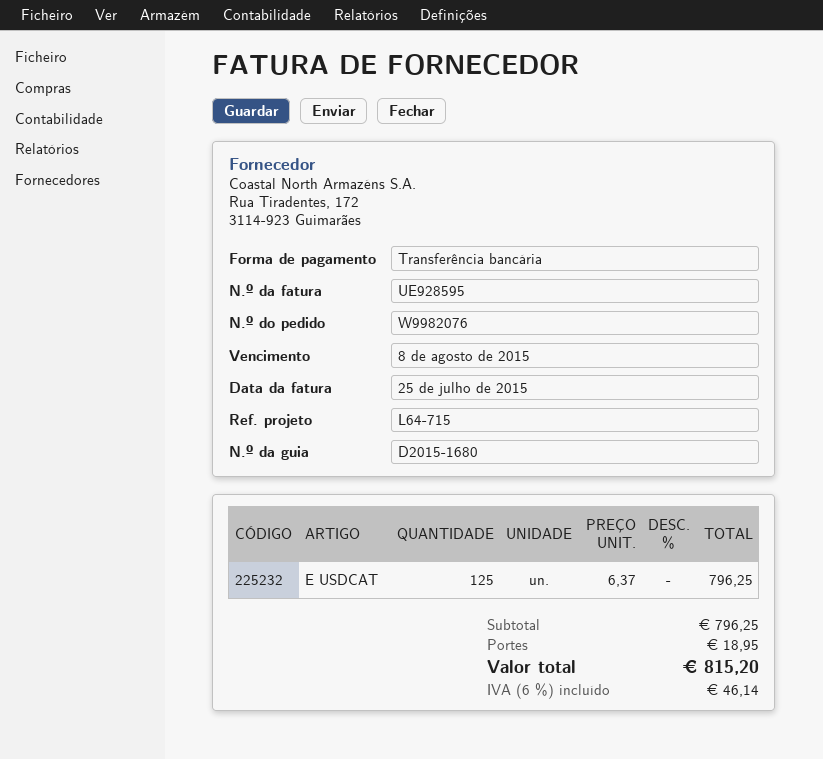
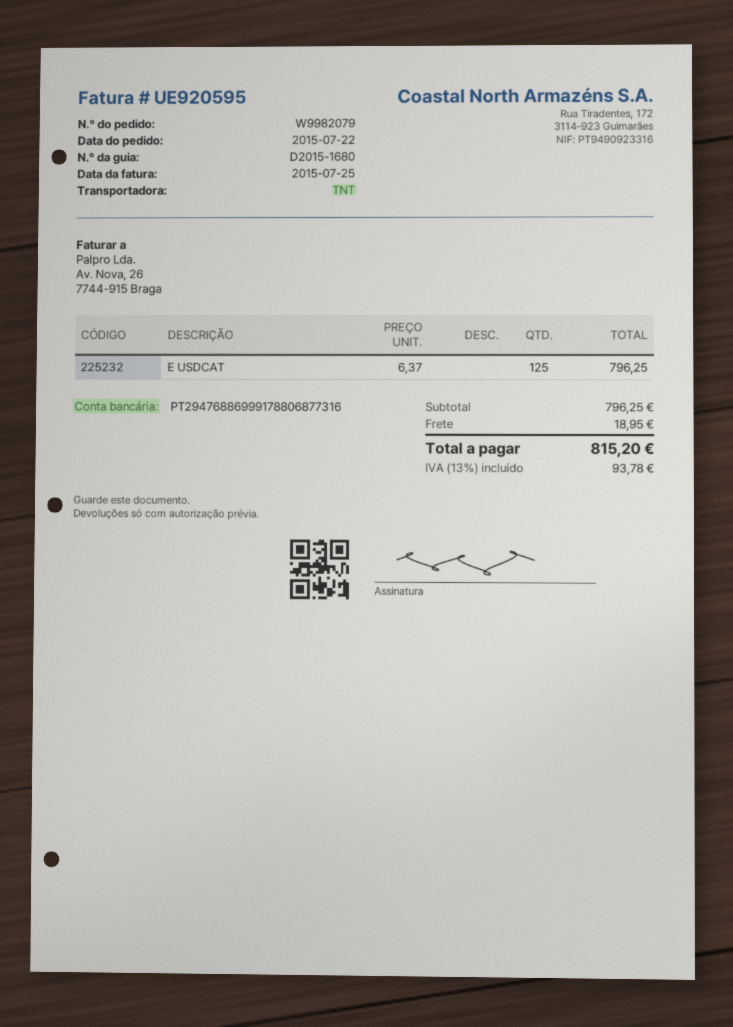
order number: W9982076 -> W9982079
invoice number: UE928595 -> UE920595
tax: 6% = 46.14 -> 13% = 93.78

